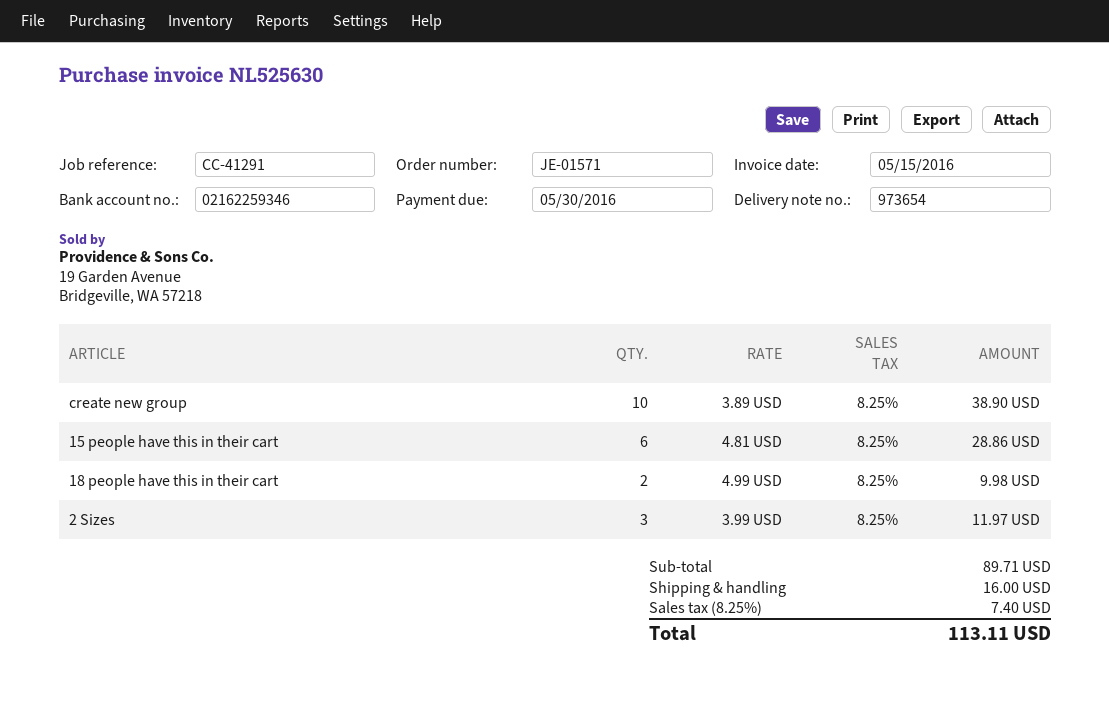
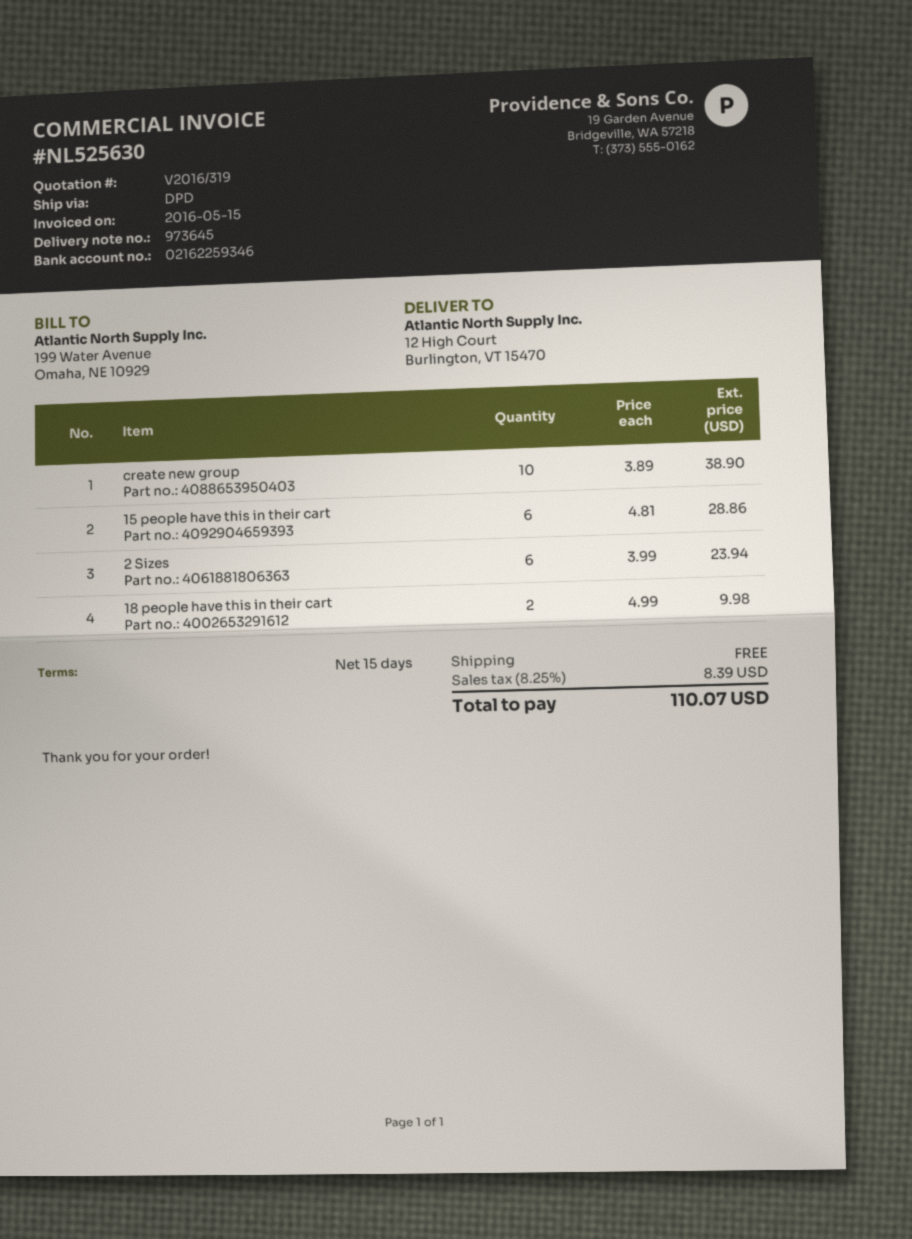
delivery note number: 973654 -> 973645
2 Sizes: 3 x 3.99 = 11.97 -> 6 x 3.99 = 23.94
shipping: 16.00 -> 0.00
tax: 8.25% = 7.40 -> 8.25% = 8.39
total: 113.11 -> 110.07

